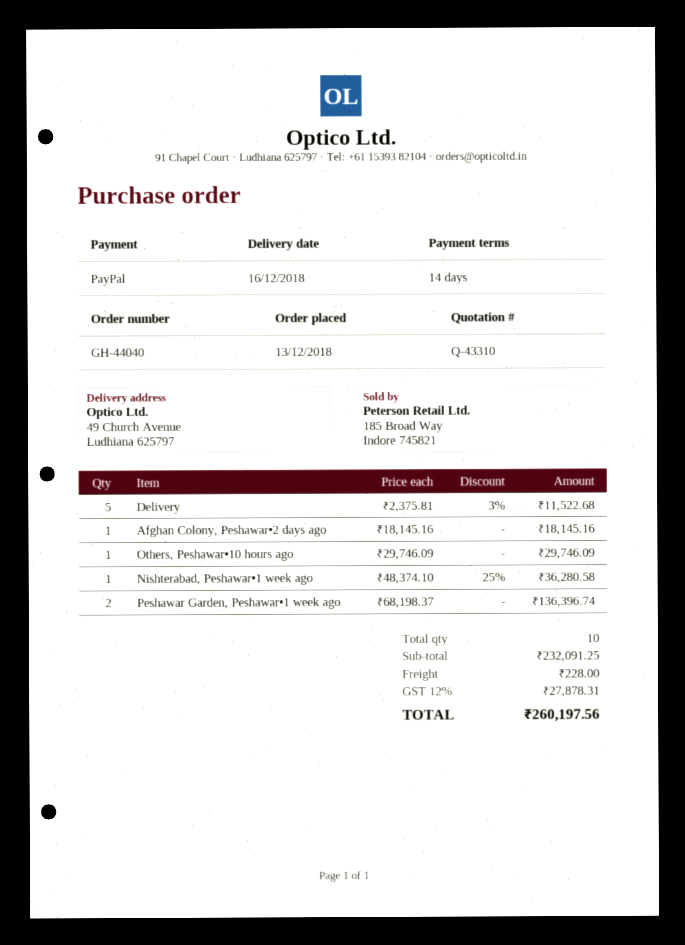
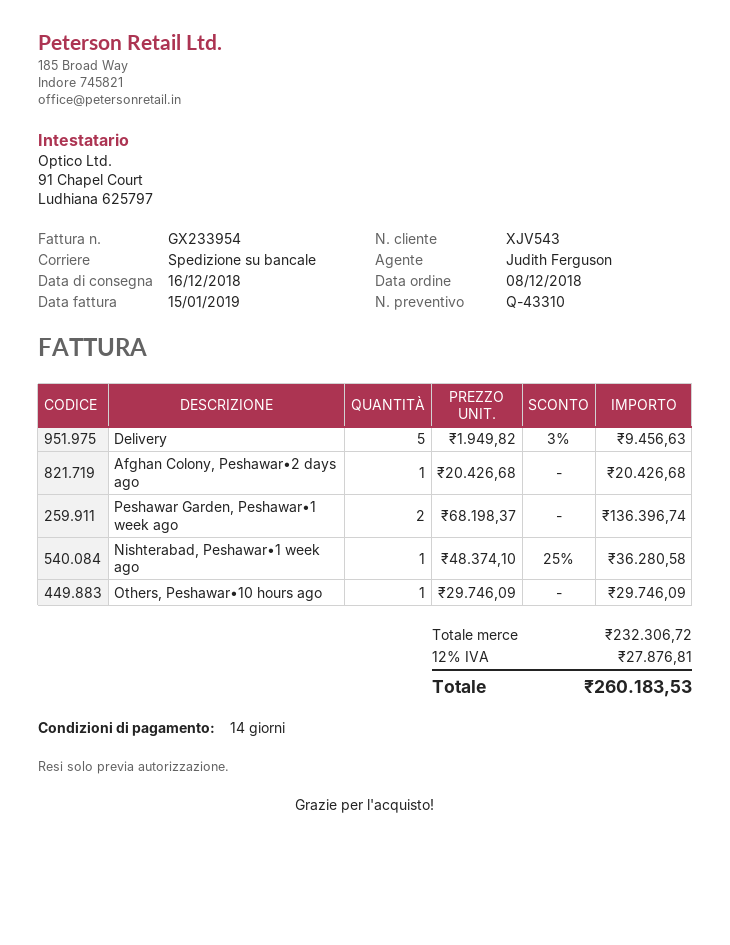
order date: 2018-12-13 -> 2018-12-08
Delivery: 5 x 2375.81 - 3% = 11522.68 -> 5 x 1949.82 - 3% = 9456.63
Afghan Colony, Peshawar•2 days ago: 1 x 18145.16 = 18145.16 -> 1 x 20426.68 = 20426.68
subtotal: 232091.25 -> 232306.72
shipping: 228.00 -> none
tax: 12% = 27878.31 -> 12% = 27876.81
total: 260197.56 -> 260183.53

